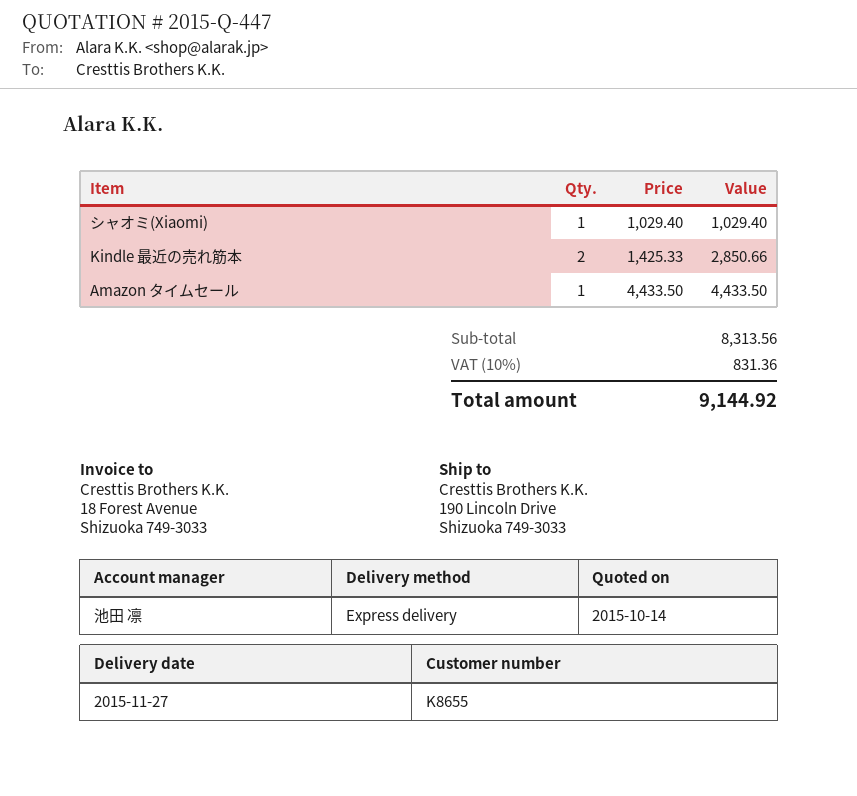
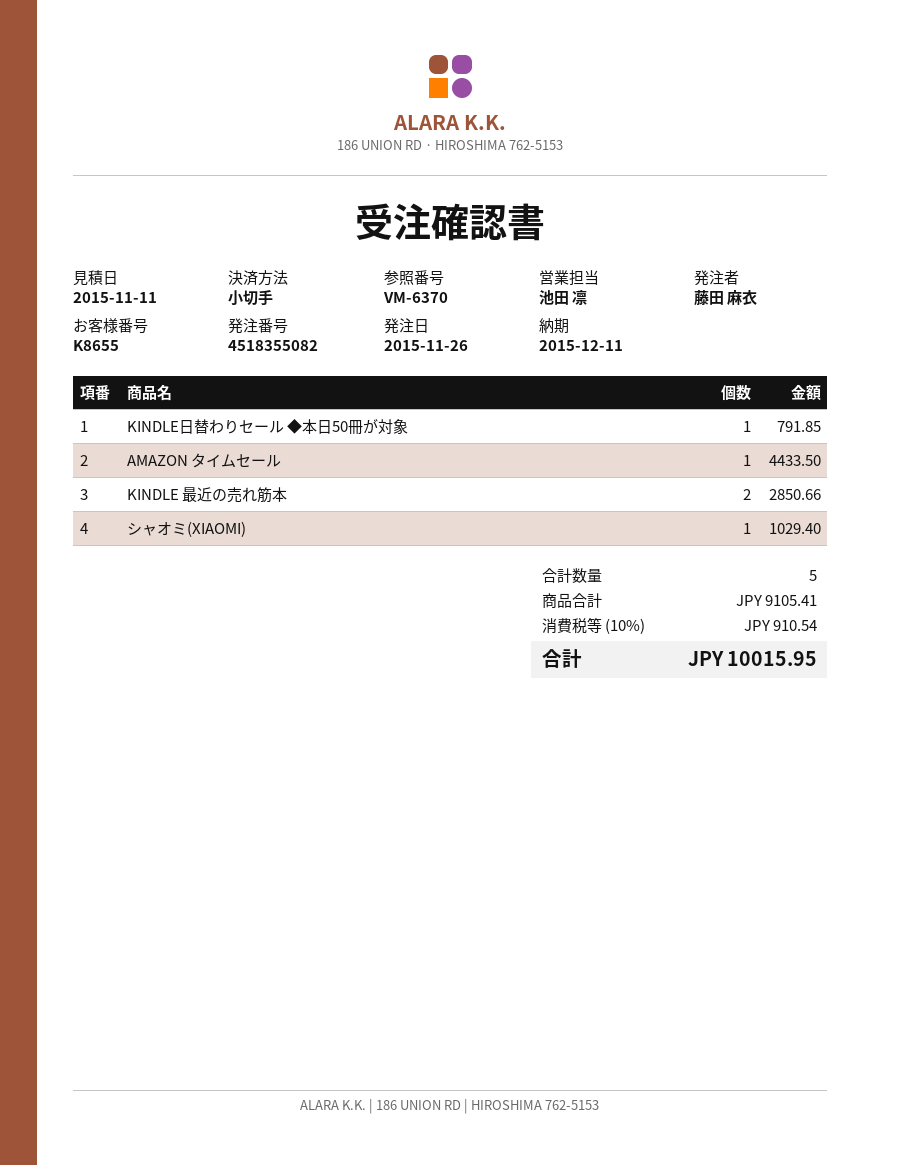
quote date: 2015-10-14 -> 2015-11-11
delivery date: 2015-11-27 -> 2015-12-11
KINDLE日替わりセール ◆本日50冊が対象: none -> 1 for 791.85
subtotal: 8313.56 -> 9105.41
tax: 10% = 831.36 -> 10% = 910.54
total: 9144.92 -> 10015.95

